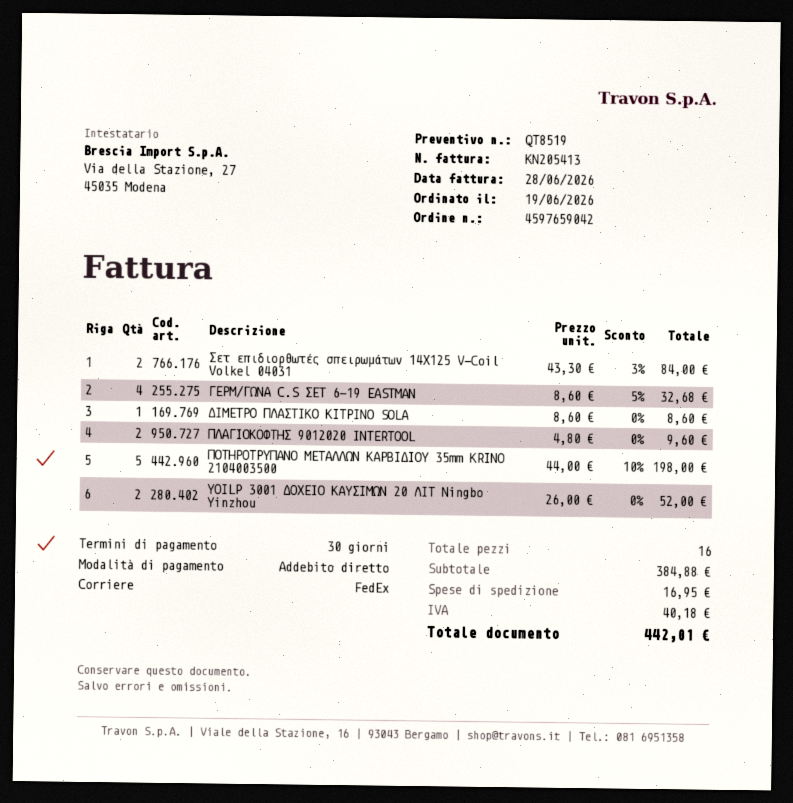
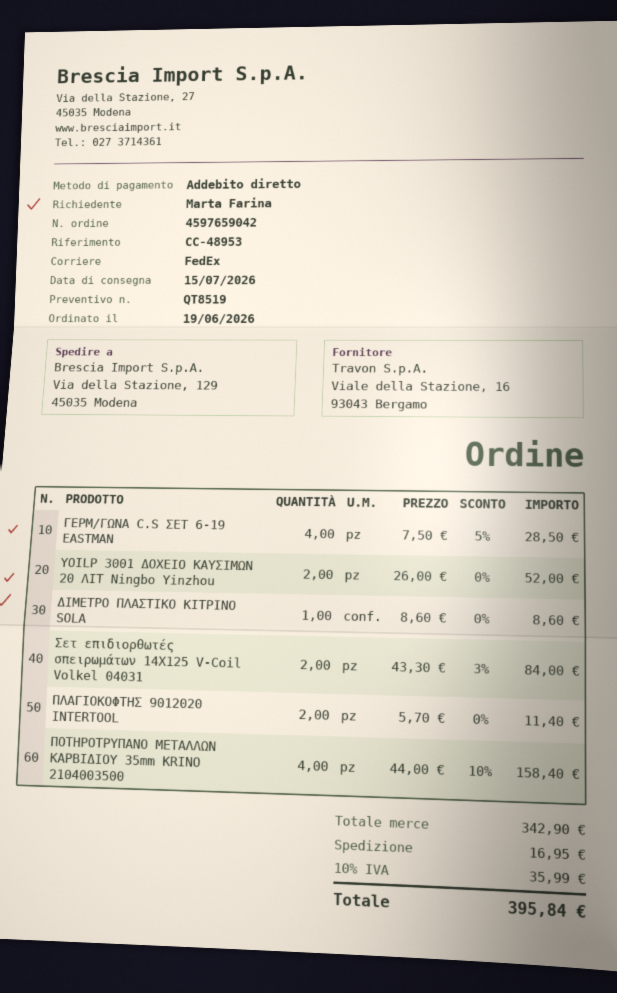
ΓΕΡΜ/ΓΩΝΑ C.S ΣΕΤ 6-19 EASTMAN: 4 x 8.60 - 5% = 32.68 -> 4 x 7.50 - 5% = 28.50
ΠΛΑΓΙΟΚΟΦΤΗΣ 9012020 INTERTOOL: 2 x 4.80 = 9.60 -> 2 x 5.70 = 11.40
ΠΟΤΗΡΟΤΡΥΠΑΝΟ ΜΕΤΑΛΛΩΝ ΚΑΡΒΙΔΙΟΥ 35mm KRINO 2104003500: 5 x 44.00 - 10% = 198.00 -> 4 x 44.00 - 10% = 158.40
subtotal: 384.88 -> 342.90
tax: 40.18 -> 35.99
total: 442.01 -> 395.84

